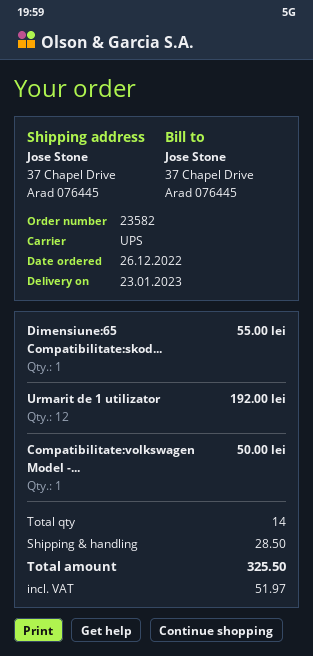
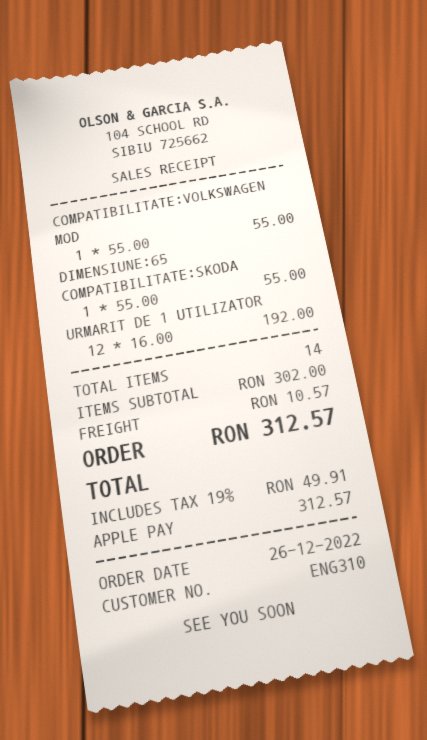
Compatibilitate:volkswagen Model -...: 1 for 50.00 -> 1 for 55.00
shipping: 28.50 -> 10.57
tax: 51.97 -> 49.91
total: 325.50 -> 312.57

